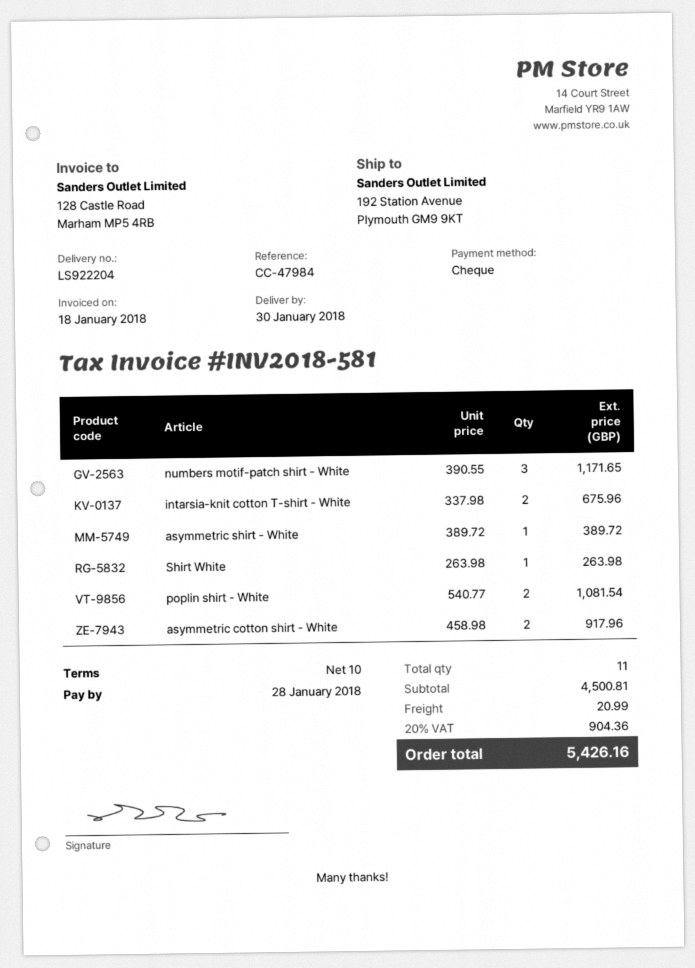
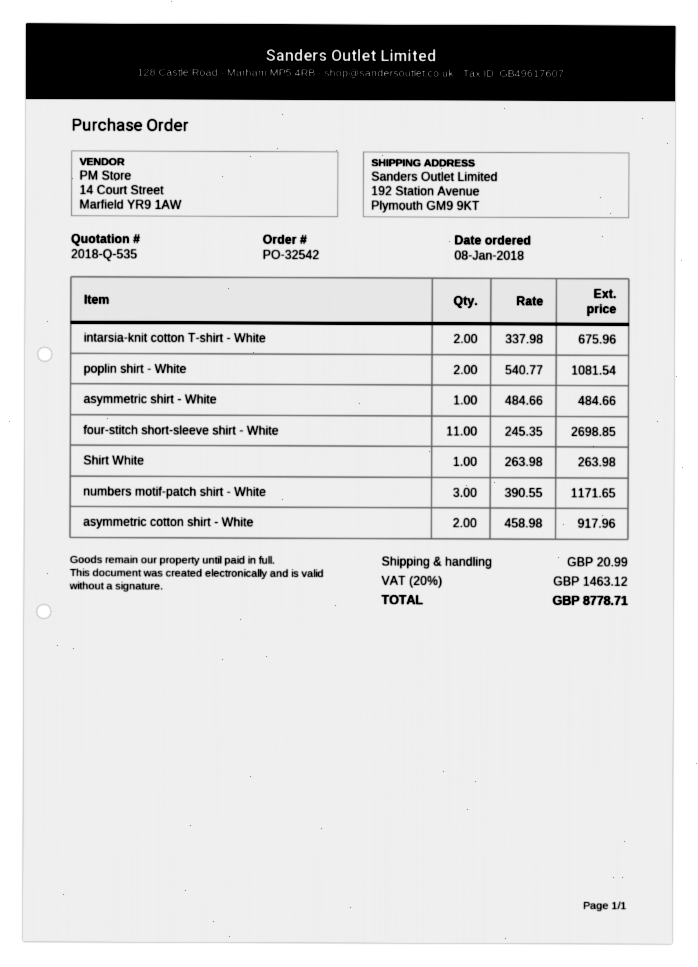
asymmetric shirt - White: 1 x 389.72 = 389.72 -> 1 x 484.66 = 484.66
four-stitch short-sleeve shirt - White: none -> 11 x 245.35 = 2698.85
tax: 20% = 904.36 -> 20% = 1463.12
total: 5426.16 -> 8778.71

